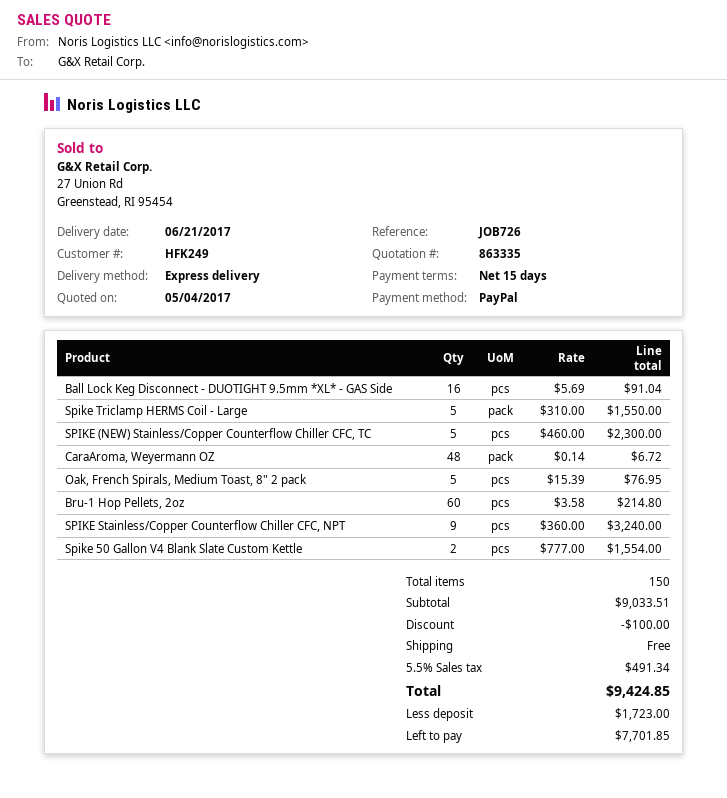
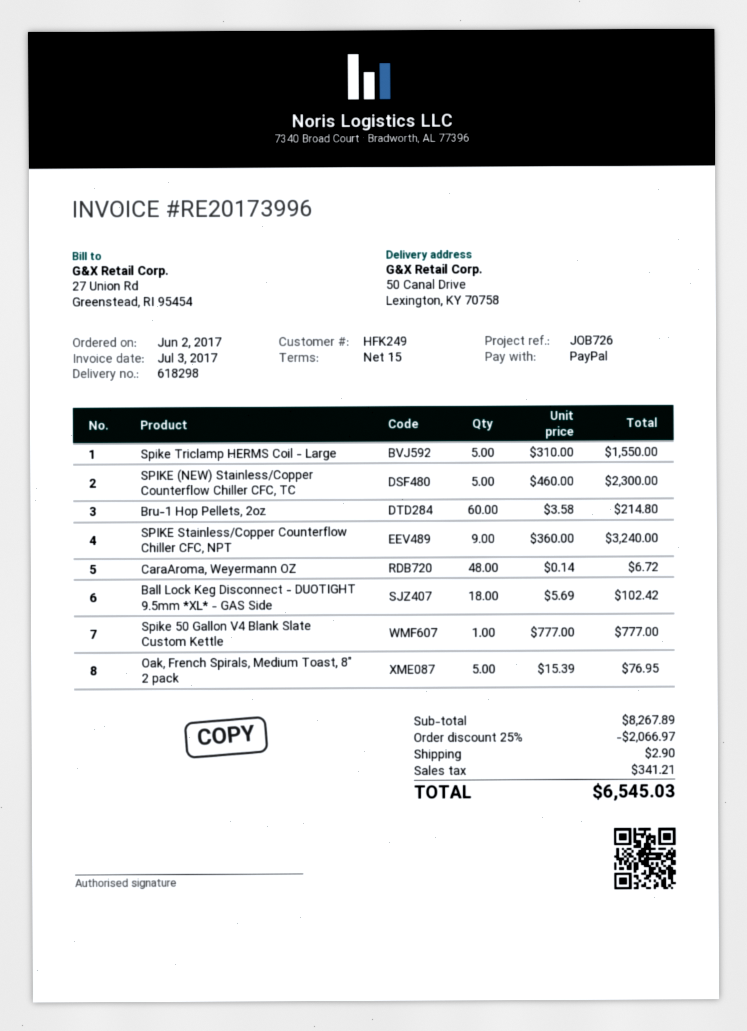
Ball Lock Keg Disconnect - DUOTIGHT 9.5mm *XL* - GAS Side: 16 x 5.69 = 91.04 -> 18 x 5.69 = 102.42
Spike 50 Gallon V4 Blank Slate Custom Kettle: 2 x 777.00 = 1554.00 -> 1 x 777.00 = 777.00
subtotal: 9033.51 -> 8267.89
discount: 100.00 -> 2066.97
shipping: 0.00 -> 2.90
tax: 491.34 -> 341.21
total: 9424.85 -> 6545.03

